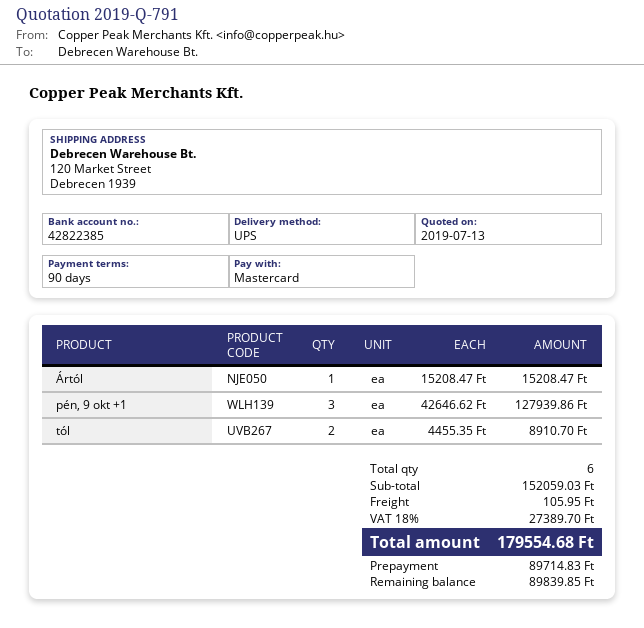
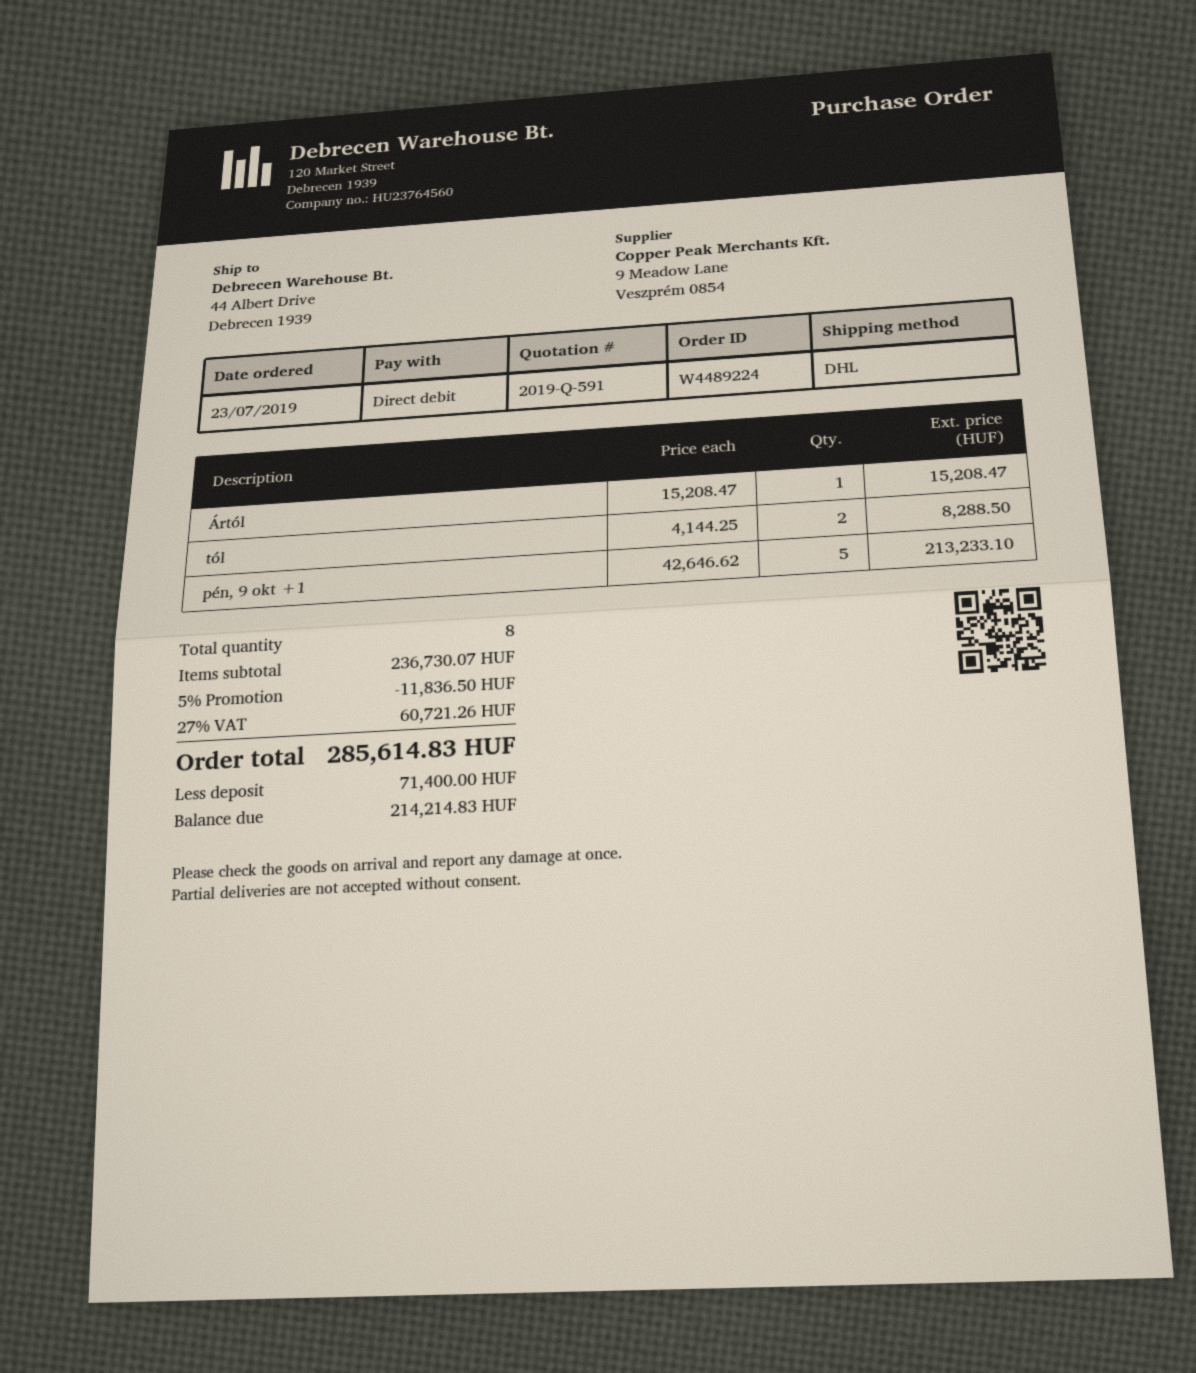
quote number: 2019-Q-791 -> 2019-Q-591
payment method: Mastercard -> direct debit
shipping method: UPS -> DHL
ship to: 120 Market Street, Debrecen 1939 -> 44 Albert Drive, Debrecen 1939
pén, 9 okt +1: 3 x 42646.62 = 127939.86 -> 5 x 42646.62 = 213233.10
tól: 2 x 4455.35 = 8910.70 -> 2 x 4144.25 = 8288.50
total quantity: 6 -> 8
subtotal: 152059.03 -> 236730.07
discount: none -> 5% = 11836.50
shipping: 105.95 -> none
tax: 18% = 27389.70 -> 27% = 60721.26
total: 179554.68 -> 285614.83
deposit: 89714.83 -> 71400.00
balance: 89839.85 -> 214214.83

